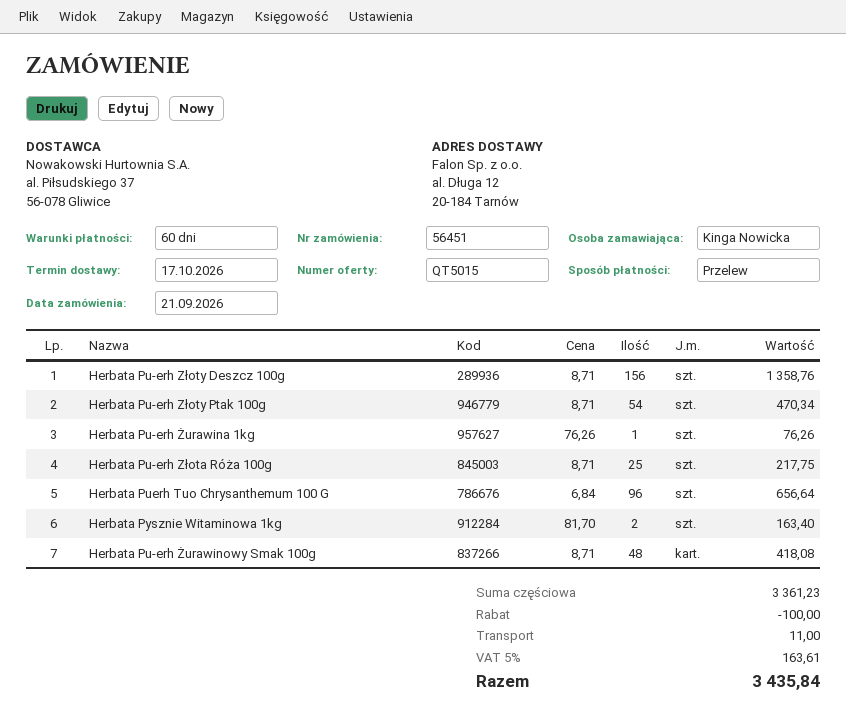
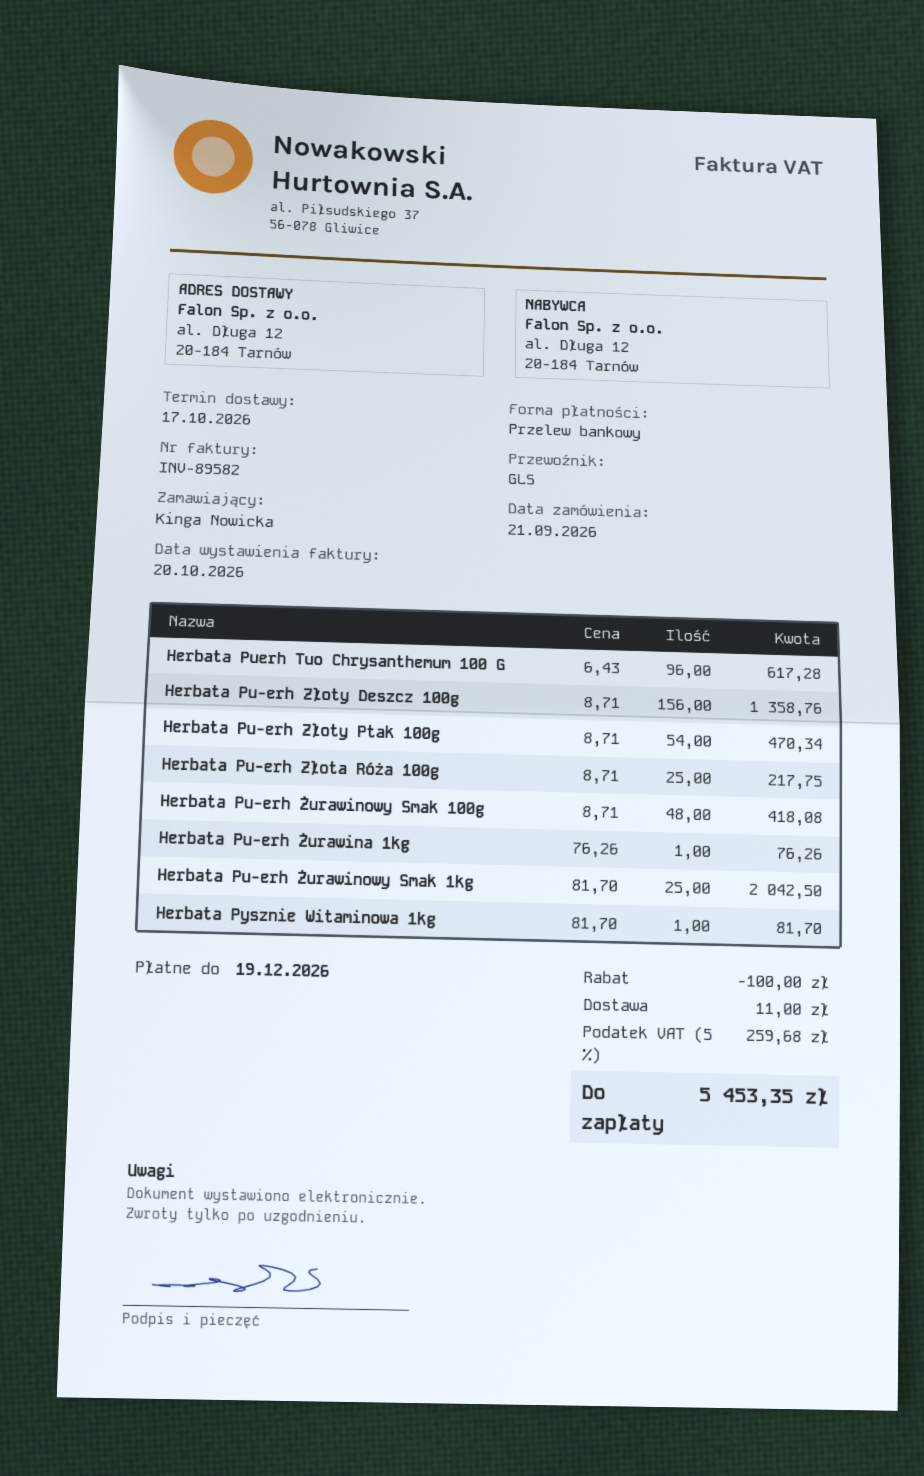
Herbata Puerh Tuo Chrysanthemum 100 G: 96 x 6.84 = 656.64 -> 96 x 6.43 = 617.28
Herbata Pysznie Witaminowa 1kg: 2 x 81.70 = 163.40 -> 1 x 81.70 = 81.70
Herbata Pu-erh Żurawinowy Smak 1kg: none -> 25 x 81.70 = 2042.50
tax: 5% = 163.61 -> 5% = 259.68
total: 3435.84 -> 5453.35

